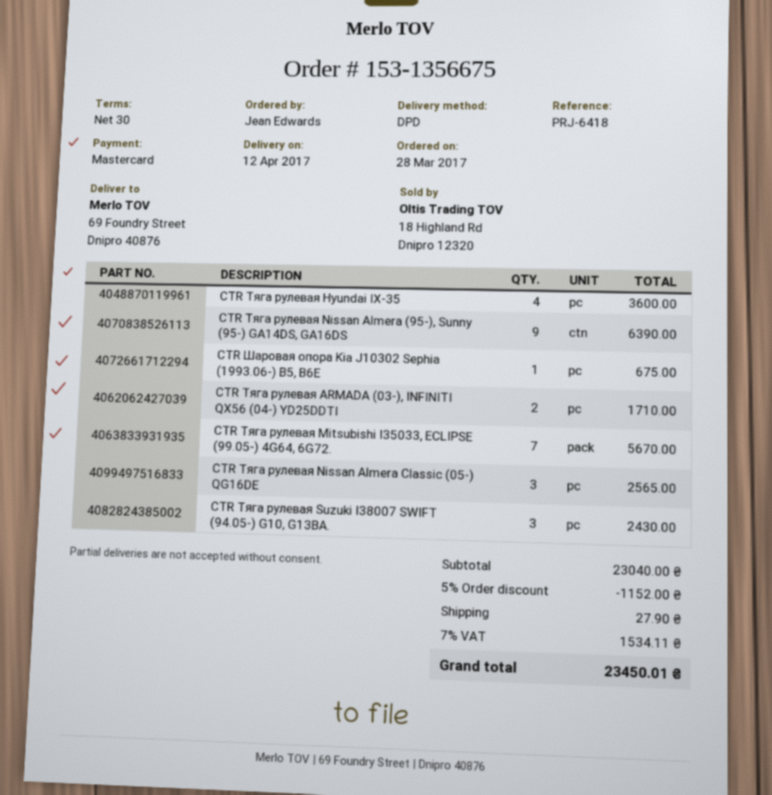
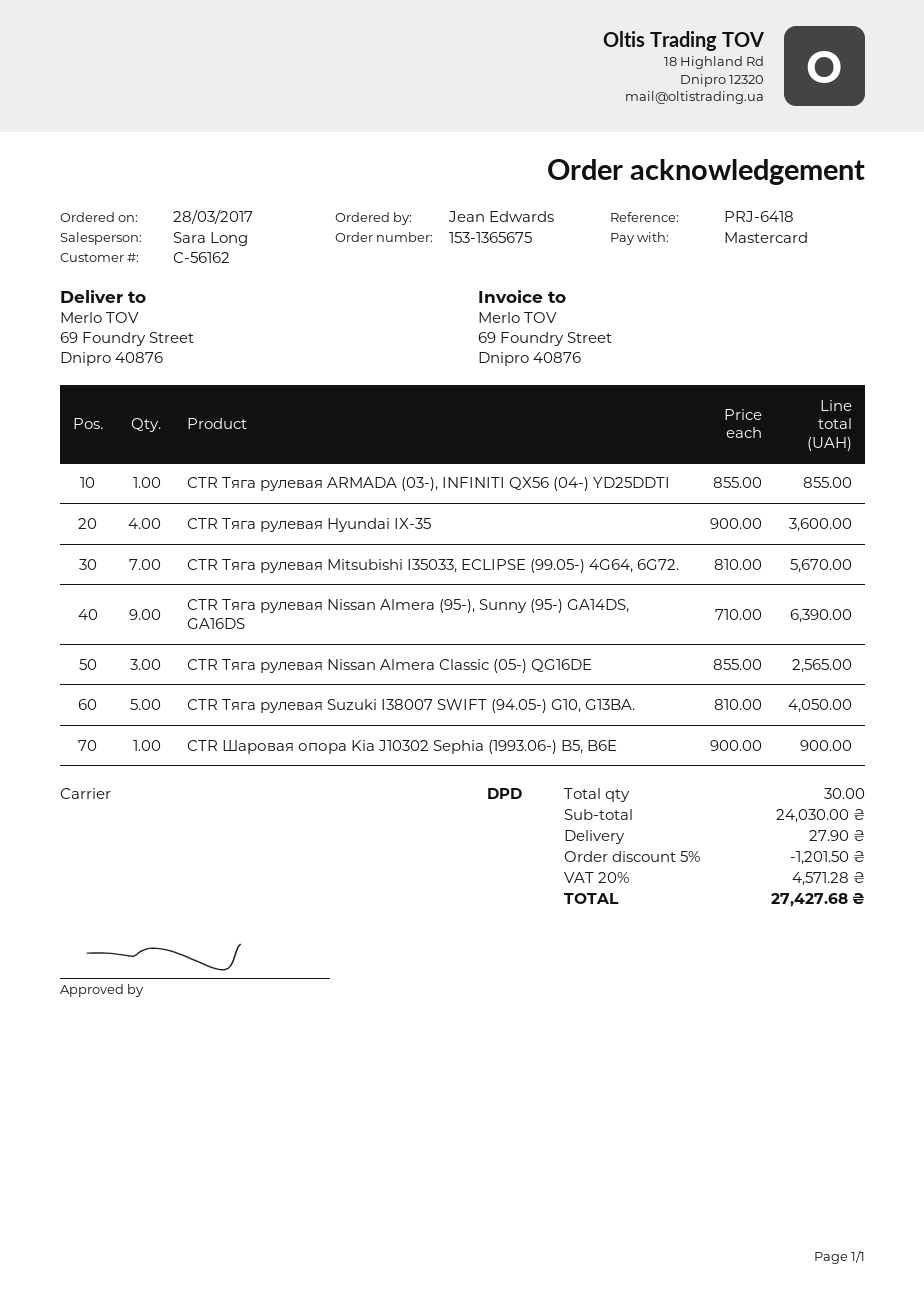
order number: 153-1356675 -> 153-1365675
CTR Шаровая опора Kia J10302 Sephia (1993.06-) B5, B6E: 1 for 675.00 -> 1 for 900.00
CTR Тяга рулевая ARMADA (03-), INFINITI QX56 (04-) YD25DDTI: 2 for 1710.00 -> 1 for 855.00
CTR Тяга рулевая Suzuki I38007 SWIFT (94.05-) G10, G13BA.: 3 for 2430.00 -> 5 for 4050.00
subtotal: 23040.00 -> 24030.00
discount: 5% = 1152.00 -> 5% = 1201.50
tax: 7% = 1534.11 -> 20% = 4571.28
total: 23450.01 -> 27427.68

